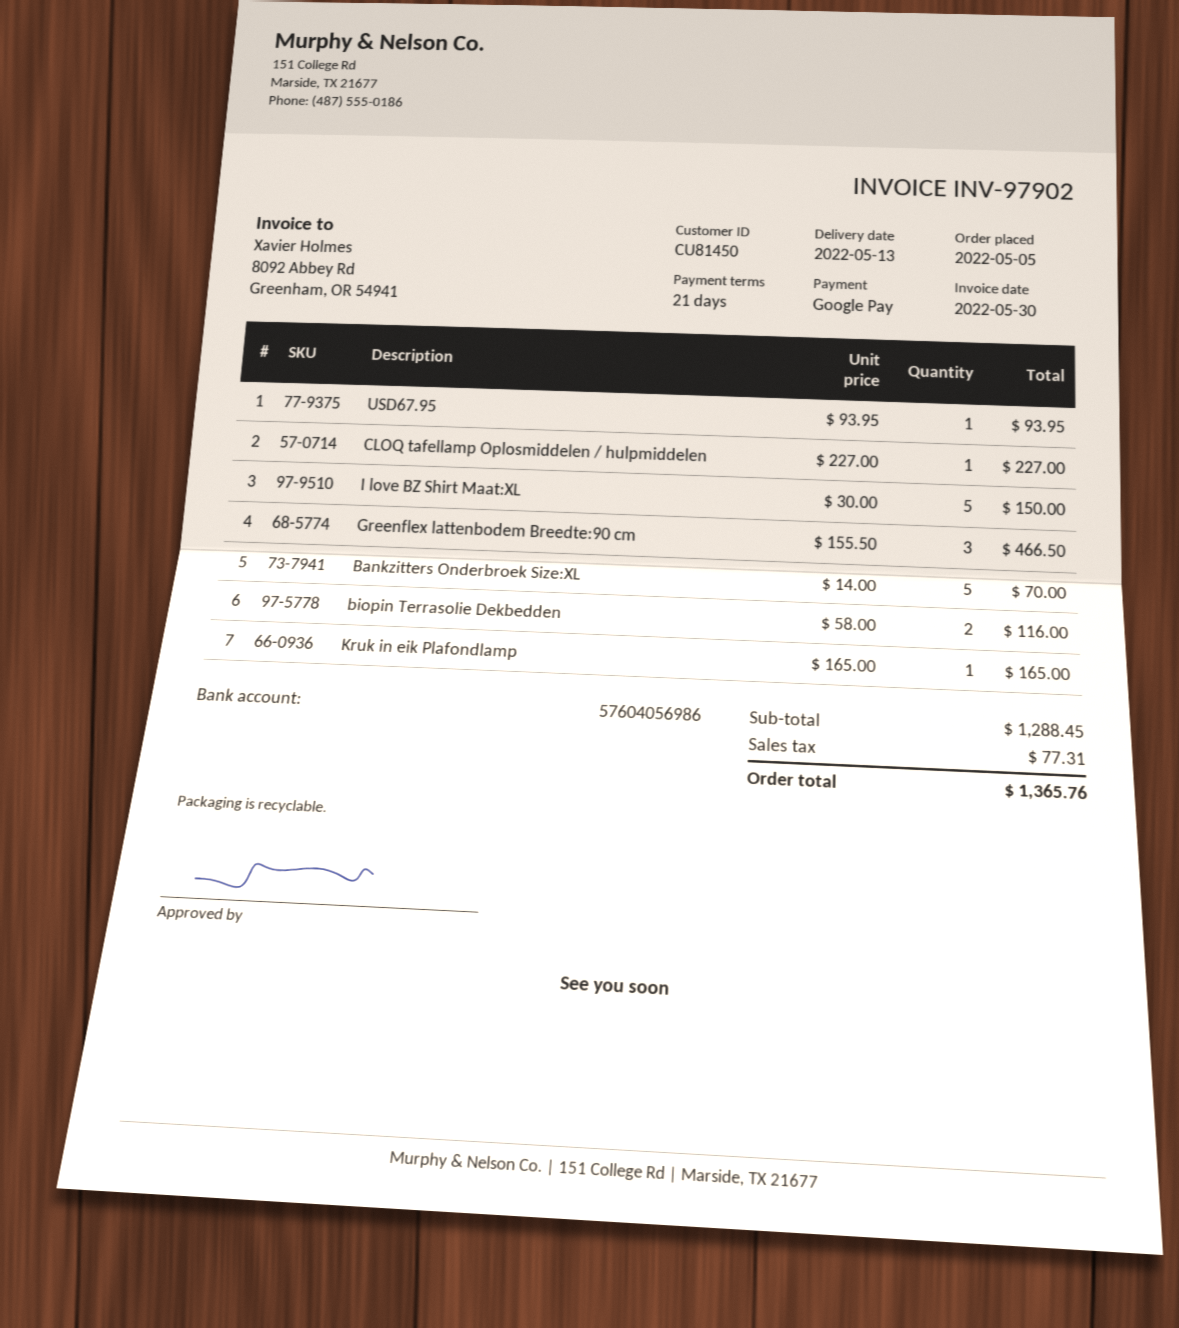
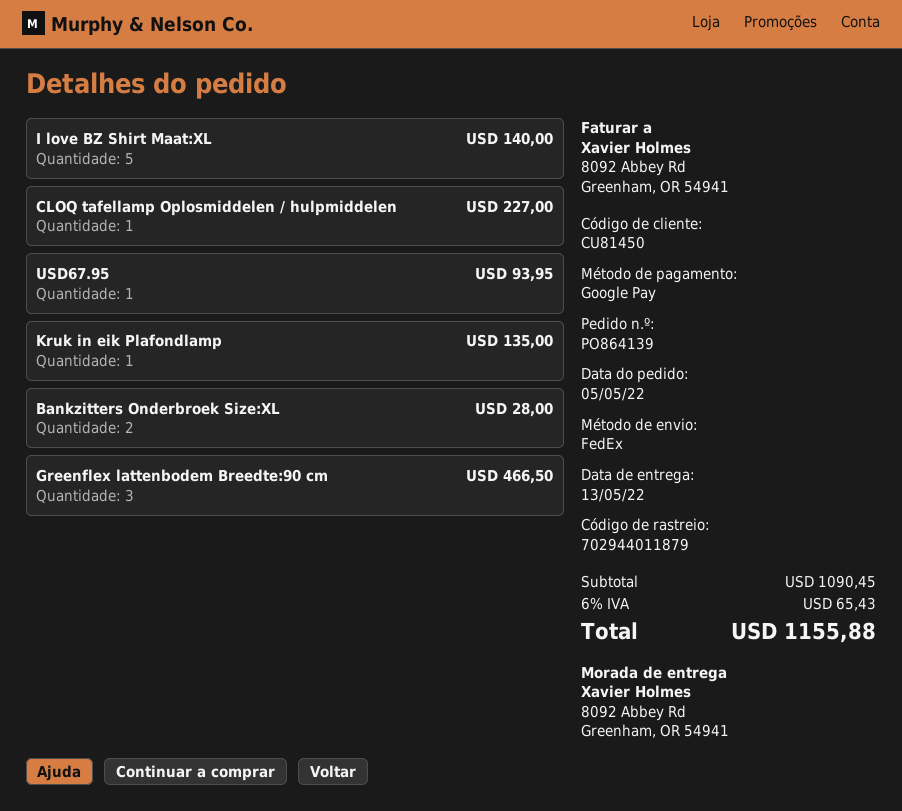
I love BZ Shirt Maat:XL: 5 for 150.00 -> 5 for 140.00
Bankzitters Onderbroek Size:XL: 5 for 70.00 -> 2 for 28.00
biopin Terrasolie Dekbedden: 2 for 116.00 -> none
Kruk in eik Plafondlamp: 1 for 165.00 -> 1 for 135.00
subtotal: 1288.45 -> 1090.45
tax: 77.31 -> 65.43
total: 1365.76 -> 1155.88

